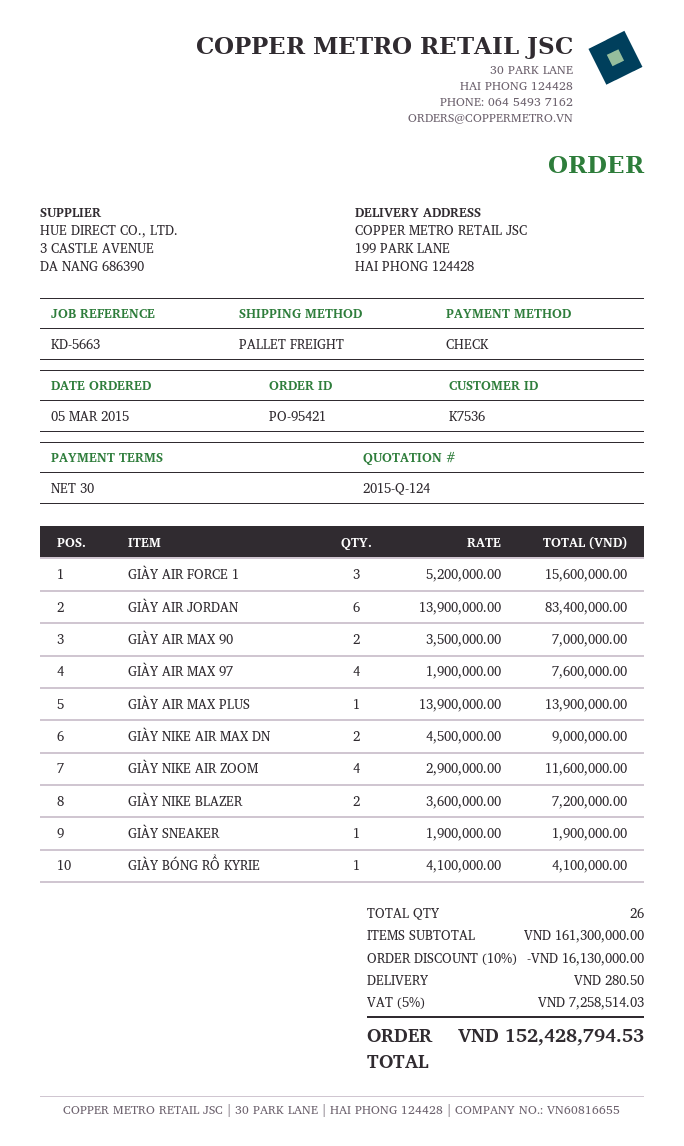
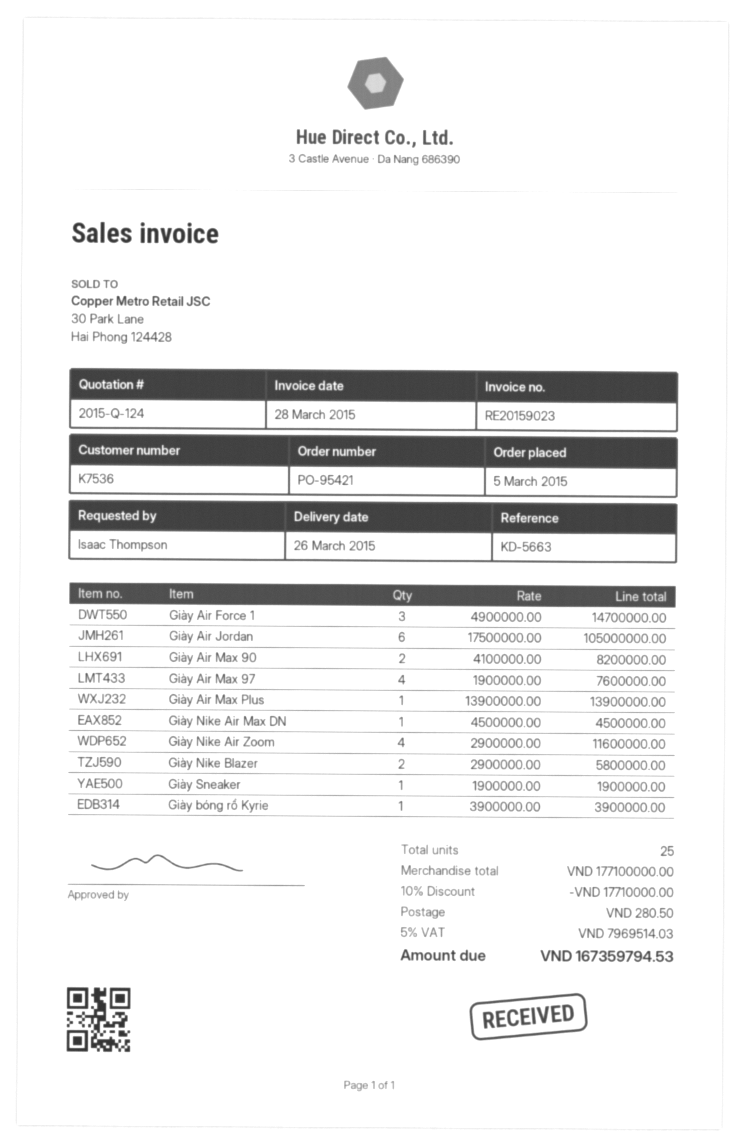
GIÀY AIR FORCE 1: 3 x 5200000.00 = 15600000.00 -> 3 x 4900000.00 = 14700000.00
GIÀY AIR JORDAN: 6 x 13900000.00 = 83400000.00 -> 6 x 17500000.00 = 105000000.00
GIÀY AIR MAX 90: 2 x 3500000.00 = 7000000.00 -> 2 x 4100000.00 = 8200000.00
GIÀY NIKE AIR MAX DN: 2 x 4500000.00 = 9000000.00 -> 1 x 4500000.00 = 4500000.00
GIÀY NIKE BLAZER: 2 x 3600000.00 = 7200000.00 -> 2 x 2900000.00 = 5800000.00
GIÀY BÓNG RỔ KYRIE: 1 x 4100000.00 = 4100000.00 -> 1 x 3900000.00 = 3900000.00
total quantity: 26 -> 25
subtotal: 161300000.00 -> 177100000.00
discount: 10% = 16130000.00 -> 10% = 17710000.00
tax: 5% = 7258514.03 -> 5% = 7969514.03
total: 152428794.53 -> 167359794.53

